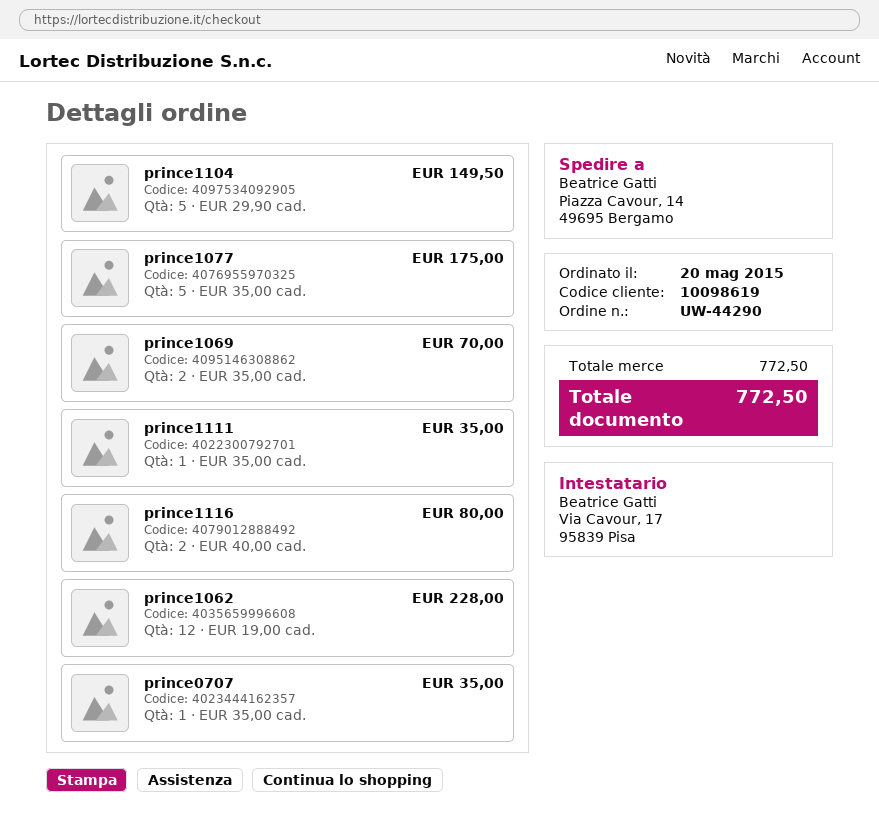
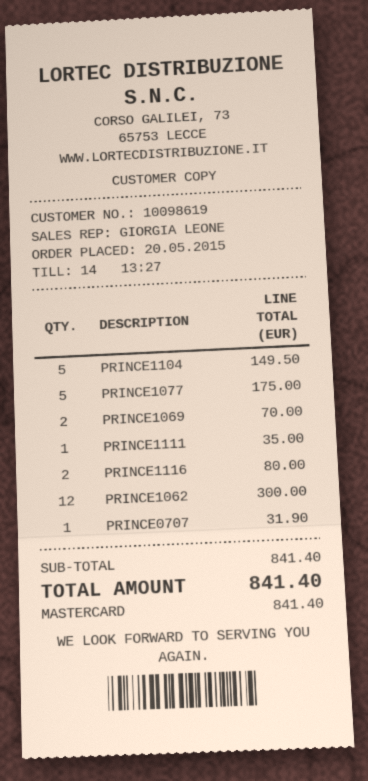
prince1062: 12 for 228.00 -> 12 for 300.00
prince0707: 1 for 35.00 -> 1 for 31.90
subtotal: 772.50 -> 841.40
total: 772.50 -> 841.40

